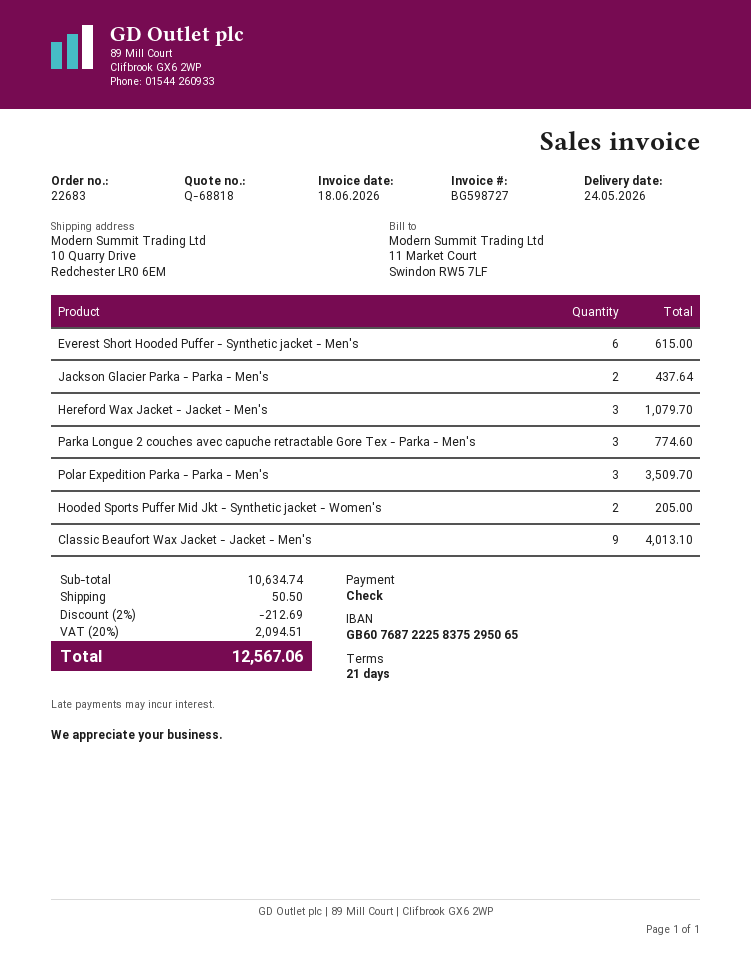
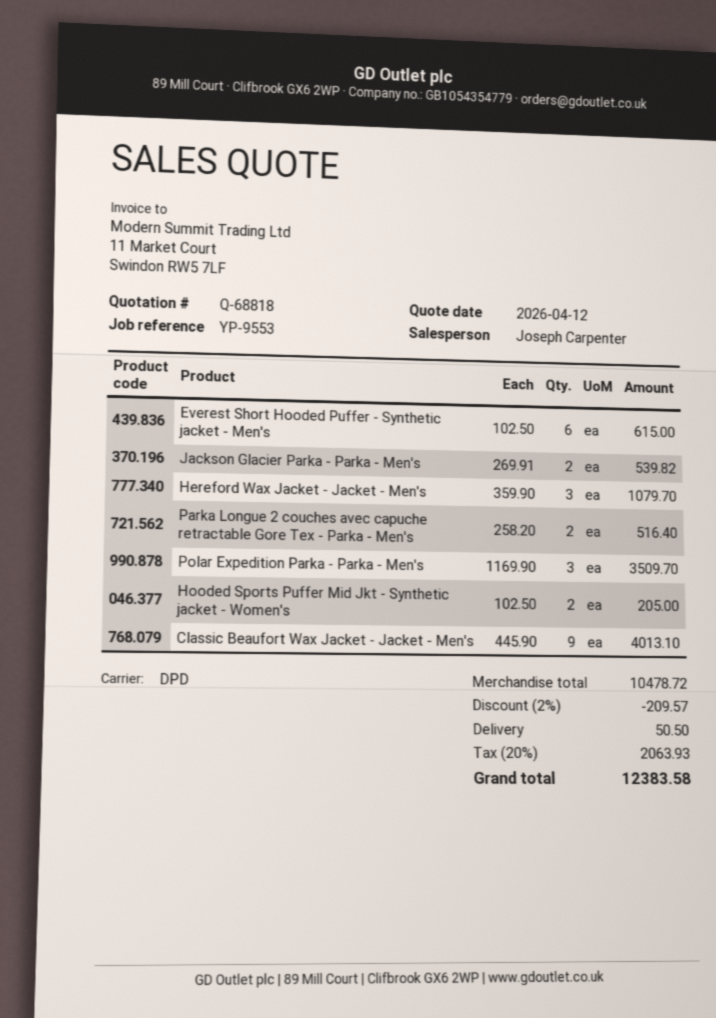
Jackson Glacier Parka - Parka - Men's: 2 for 437.64 -> 2 for 539.82
Parka Longue 2 couches avec capuche retractable Gore Tex - Parka - Men's: 3 for 774.60 -> 2 for 516.40
subtotal: 10634.74 -> 10478.72
discount: 2% = 212.69 -> 2% = 209.57
tax: 20% = 2094.51 -> 20% = 2063.93
total: 12567.06 -> 12383.58

